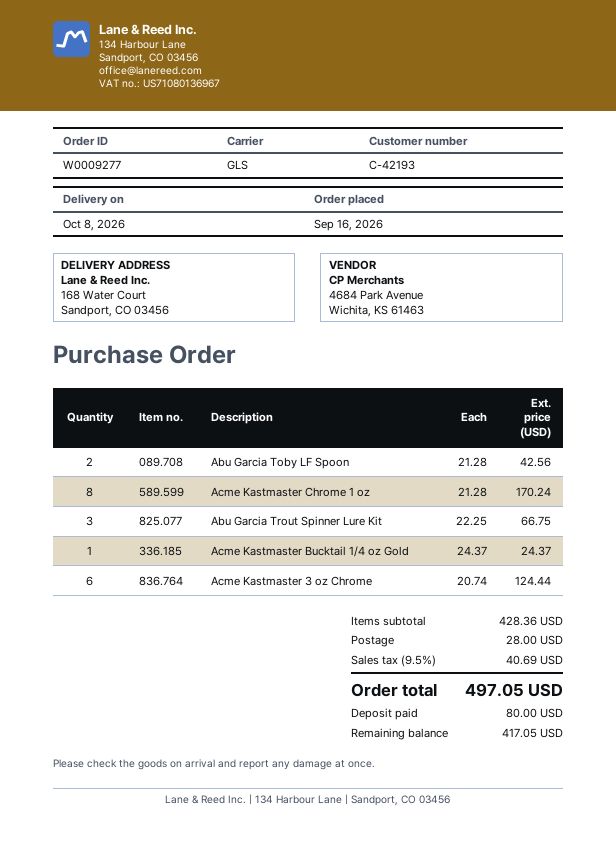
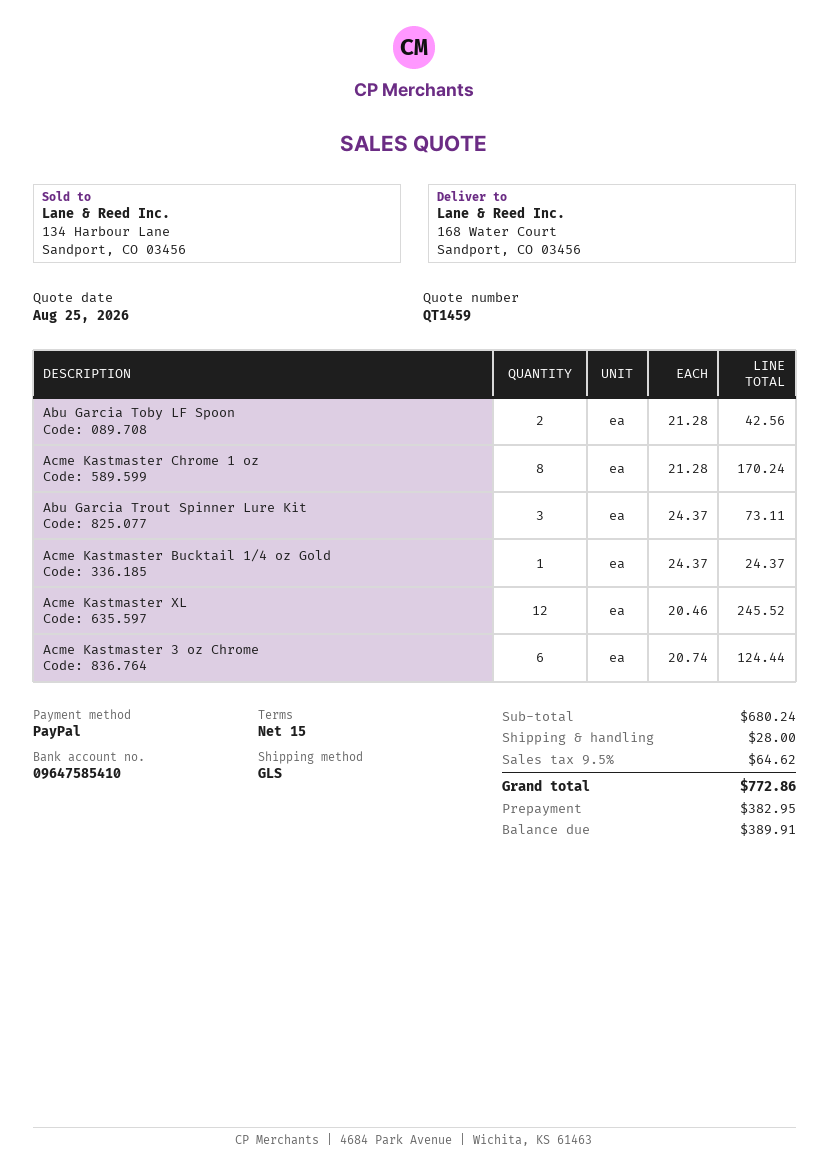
Abu Garcia Trout Spinner Lure Kit: 3 x 22.25 = 66.75 -> 3 x 24.37 = 73.11
Acme Kastmaster XL: none -> 12 x 20.46 = 245.52
subtotal: 428.36 -> 680.24
tax: 9.5% = 40.69 -> 9.5% = 64.62
total: 497.05 -> 772.86
deposit: 80.00 -> 382.95
balance: 417.05 -> 389.91

